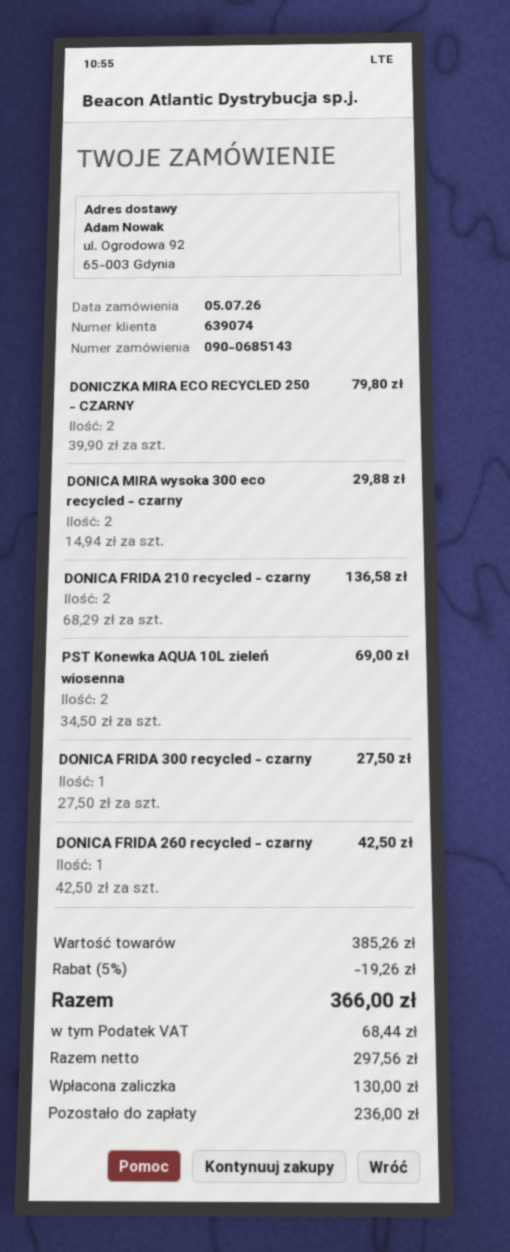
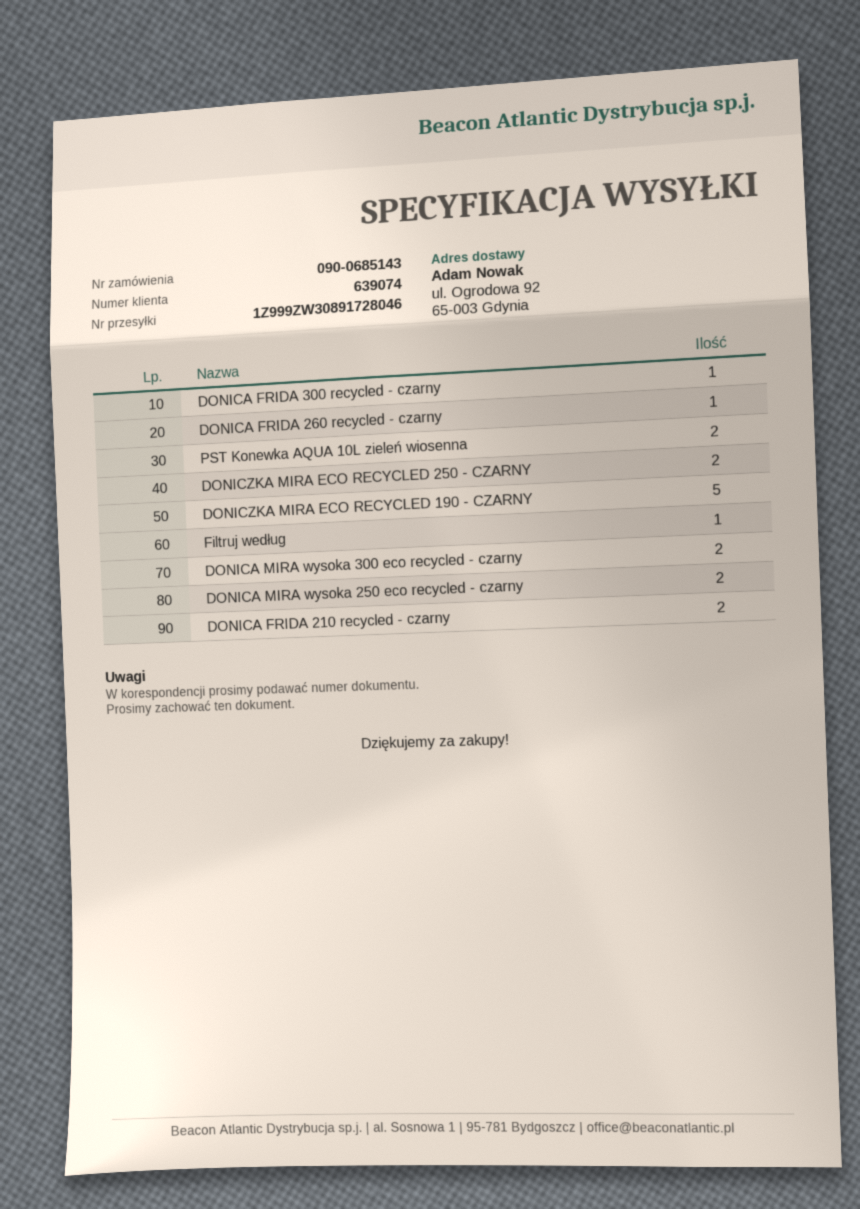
DONICZKA MIRA ECO RECYCLED 190 - CZARNY: none -> 5
Filtruj według: none -> 1
DONICA MIRA wysoka 250 eco recycled - czarny: none -> 2

